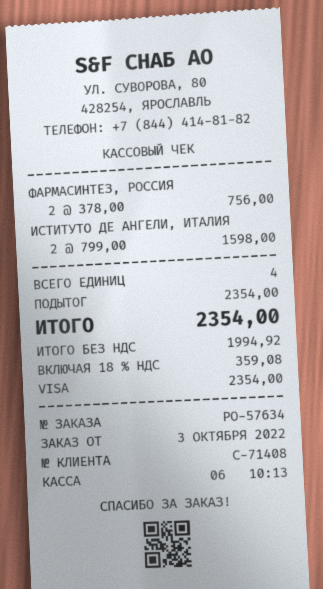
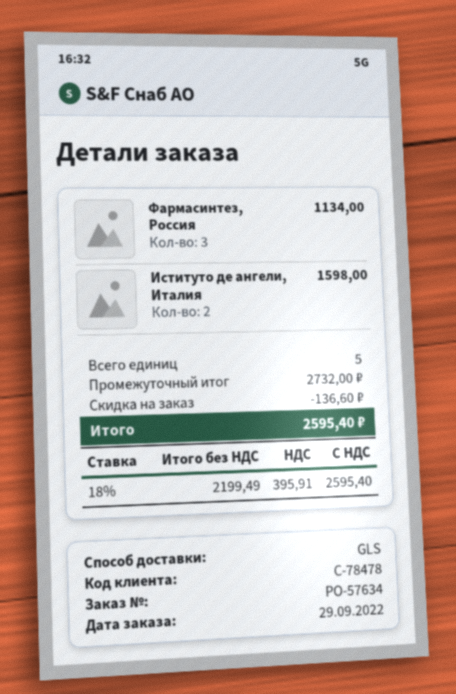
order date: 2022-10-03 -> 2022-09-29
customer number: C-71408 -> C-78478
ФАРМАСИНТЕЗ, РОССИЯ: 2 for 756.00 -> 3 for 1134.00
total quantity: 4 -> 5
subtotal: 2354.00 -> 2732.00
discount: none -> 136.60
net: 1994.92 -> 2199.49
tax: 18% = 359.08 -> 18% = 395.91
total: 2354.00 -> 2595.40

